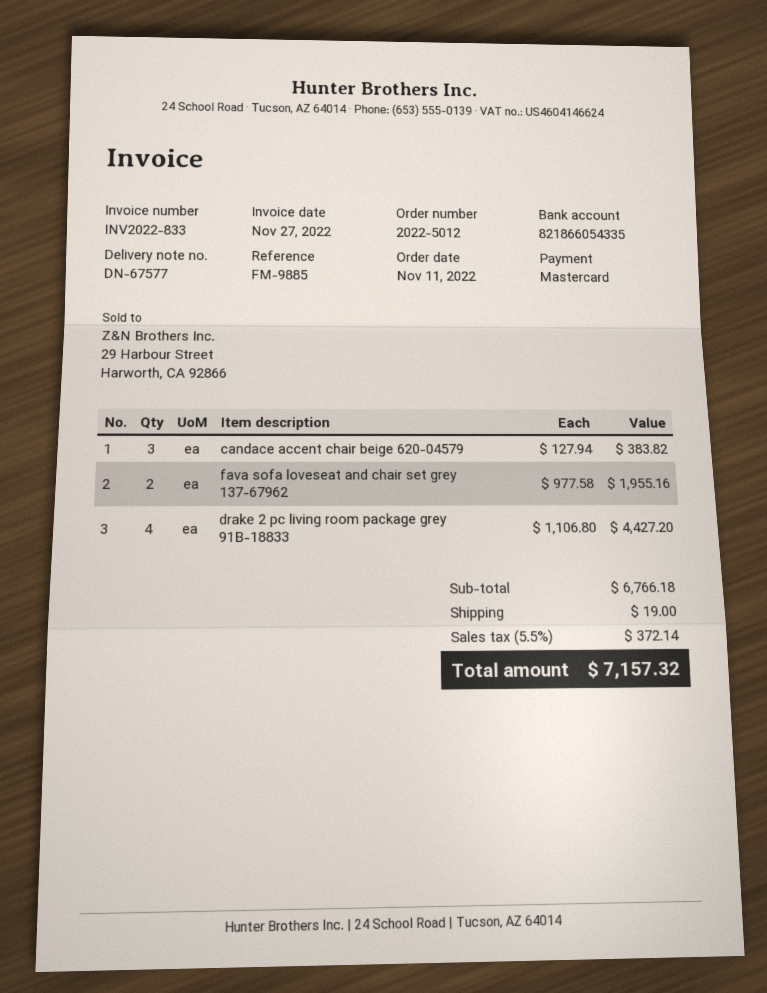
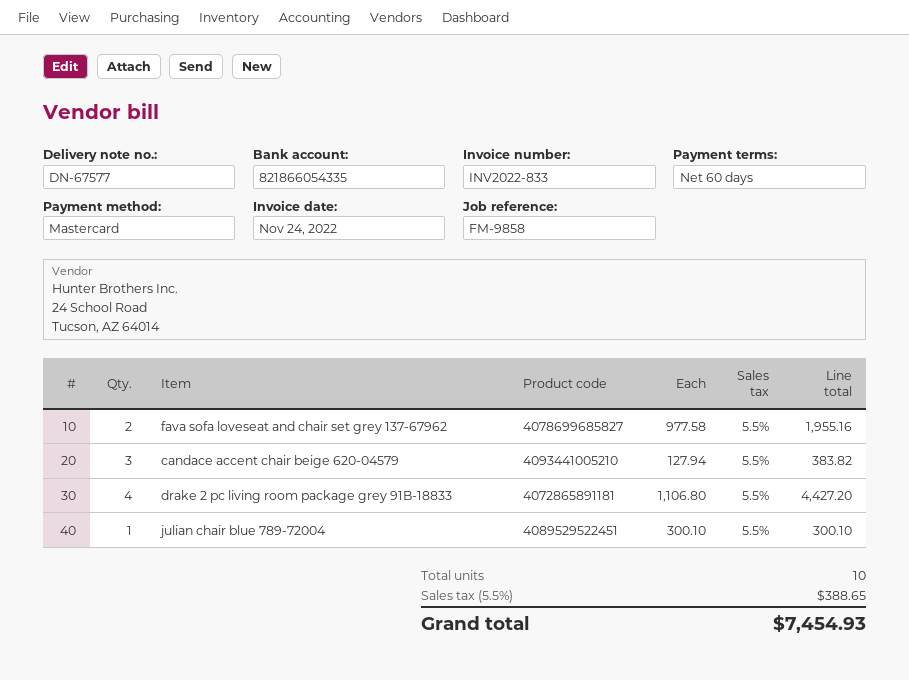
invoice date: 2022-11-27 -> 2022-11-24
reference: FM-9885 -> FM-9858
julian chair blue 789-72004: none -> 1 x 300.10 = 300.10
shipping: 19.00 -> none
tax: 5.5% = 372.14 -> 5.5% = 388.65
total: 7157.32 -> 7454.93

